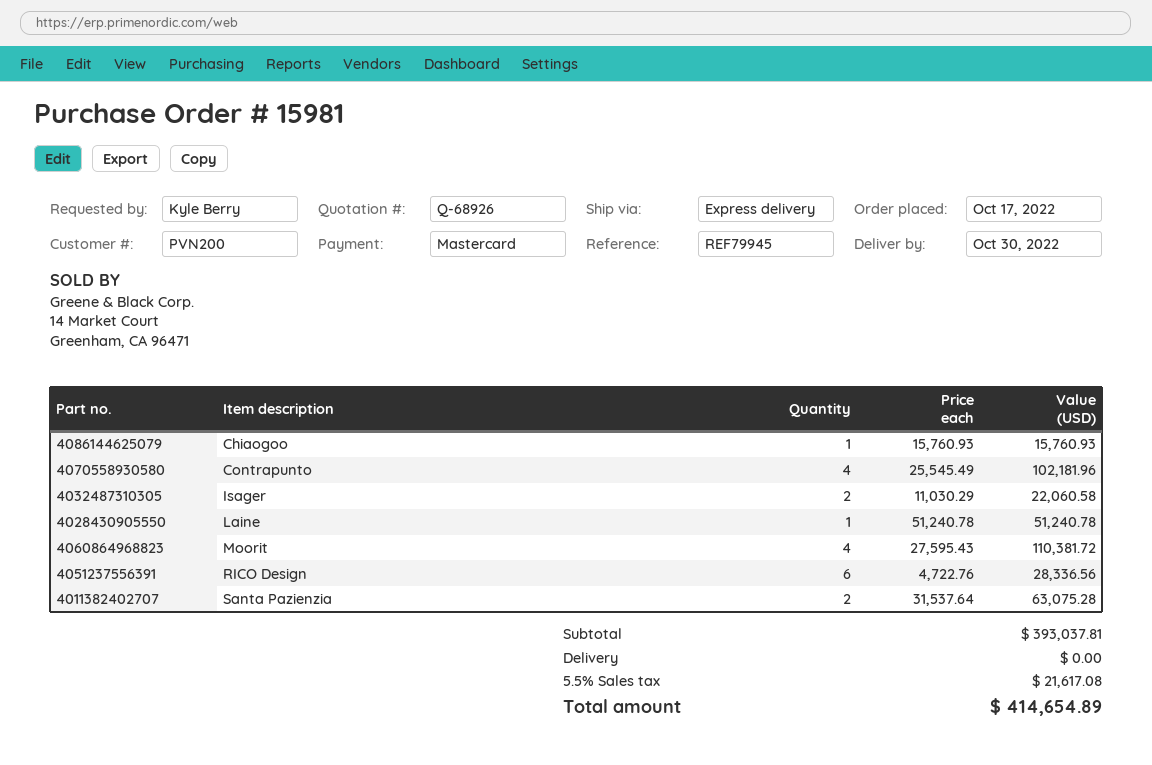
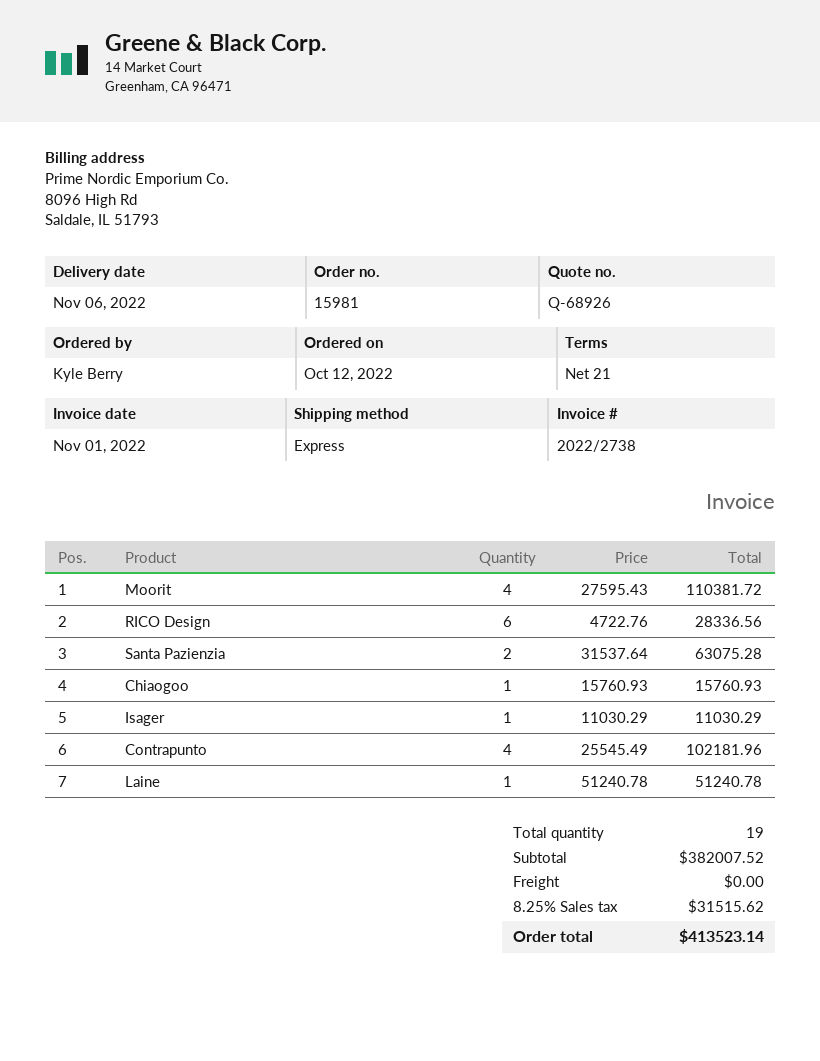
order date: 2022-10-17 -> 2022-10-12
delivery date: 2022-10-30 -> 2022-11-06
Isager: 2 x 11030.29 = 22060.58 -> 1 x 11030.29 = 11030.29
subtotal: 393037.81 -> 382007.52
tax: 5.5% = 21617.08 -> 8.25% = 31515.62
total: 414654.89 -> 413523.14

